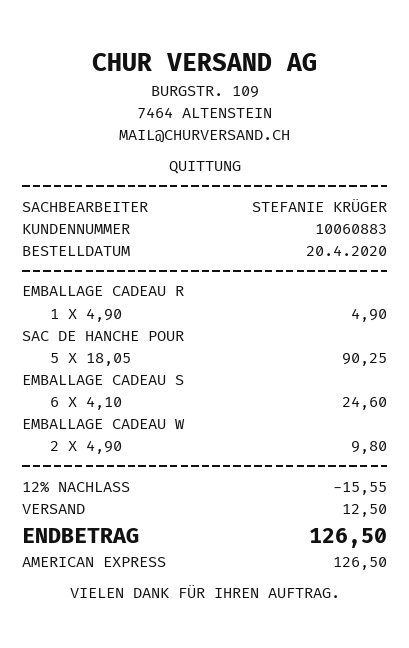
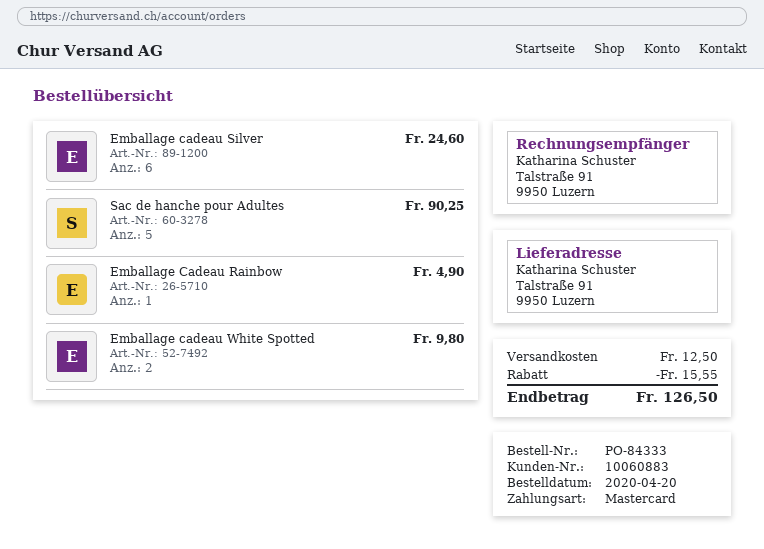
payment method: American Express -> Mastercard

